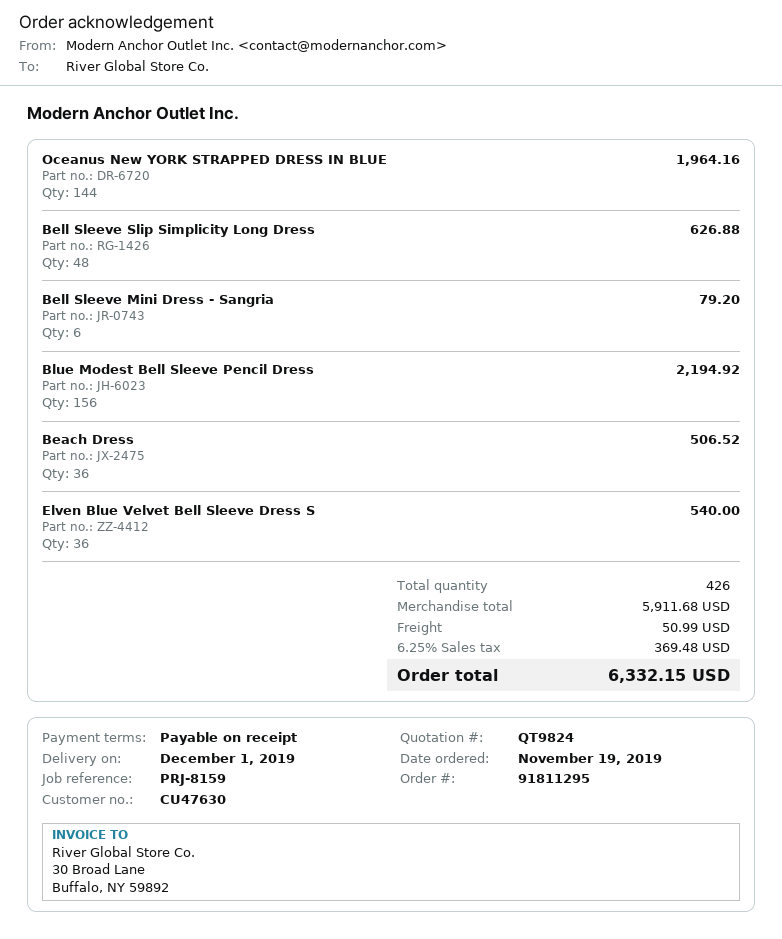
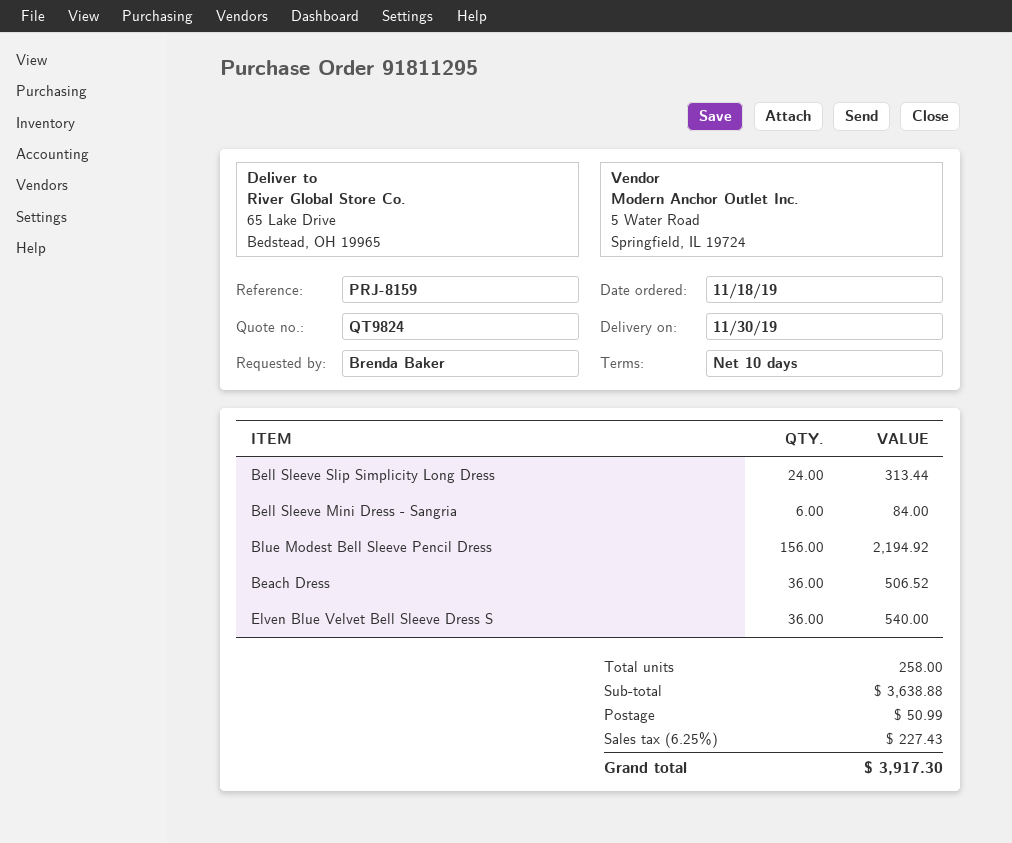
order date: 2019-11-19 -> 2019-11-18
delivery date: 2019-12-01 -> 2019-11-30
payment terms: on receipt -> 10 days
Oceanus New YORK STRAPPED DRESS IN BLUE: 144 for 1964.16 -> none
Bell Sleeve Slip Simplicity Long Dress: 48 for 626.88 -> 24 for 313.44
Bell Sleeve Mini Dress - Sangria: 6 for 79.20 -> 6 for 84.00
total quantity: 426 -> 258
subtotal: 5911.68 -> 3638.88
tax: 6.25% = 369.48 -> 6.25% = 227.43
total: 6332.15 -> 3917.30

